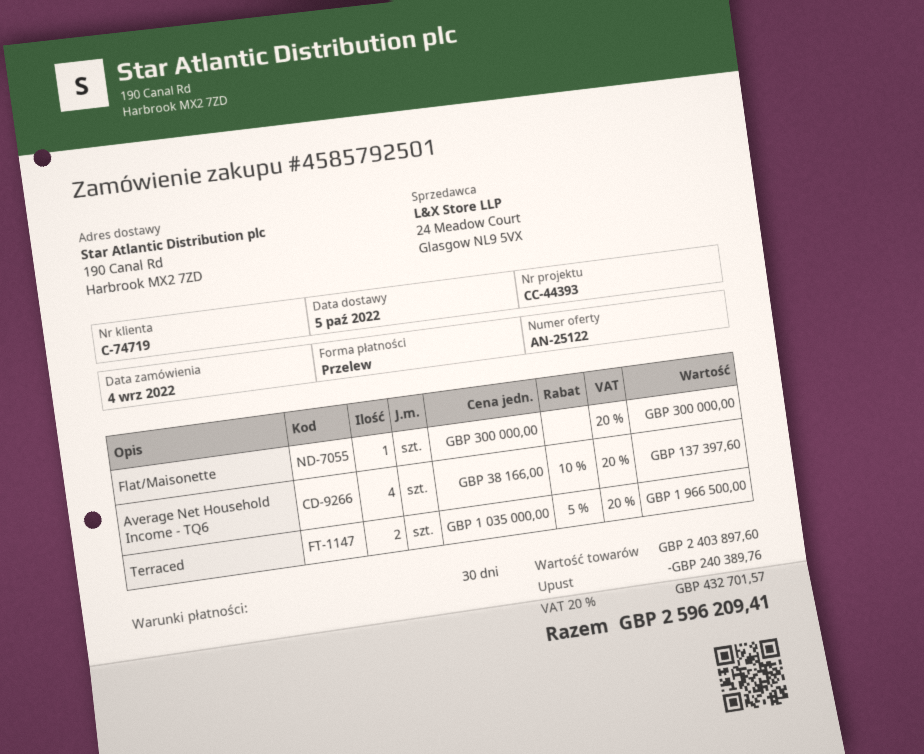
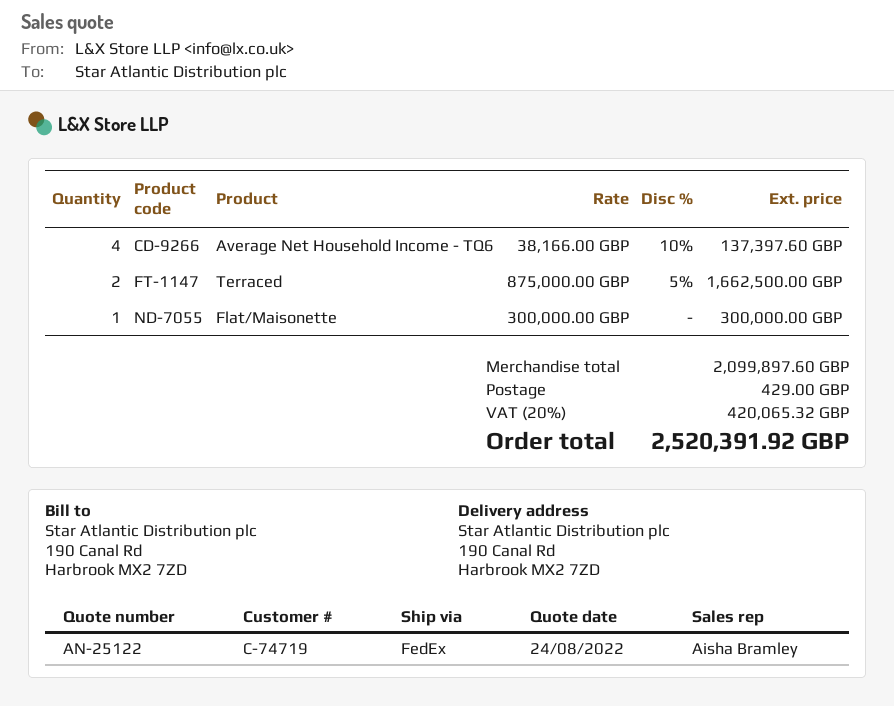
Terraced: 2 x 1035000.00 - 5% = 1966500.00 -> 2 x 875000.00 - 5% = 1662500.00
subtotal: 2403897.60 -> 2099897.60
discount: 240389.76 -> none
shipping: none -> 429.00
tax: 20% = 432701.57 -> 20% = 420065.32
total: 2596209.41 -> 2520391.92

